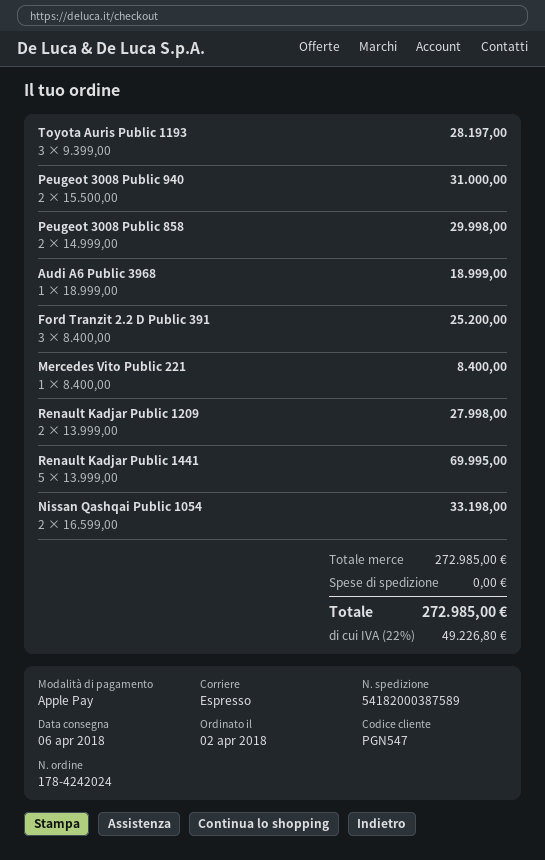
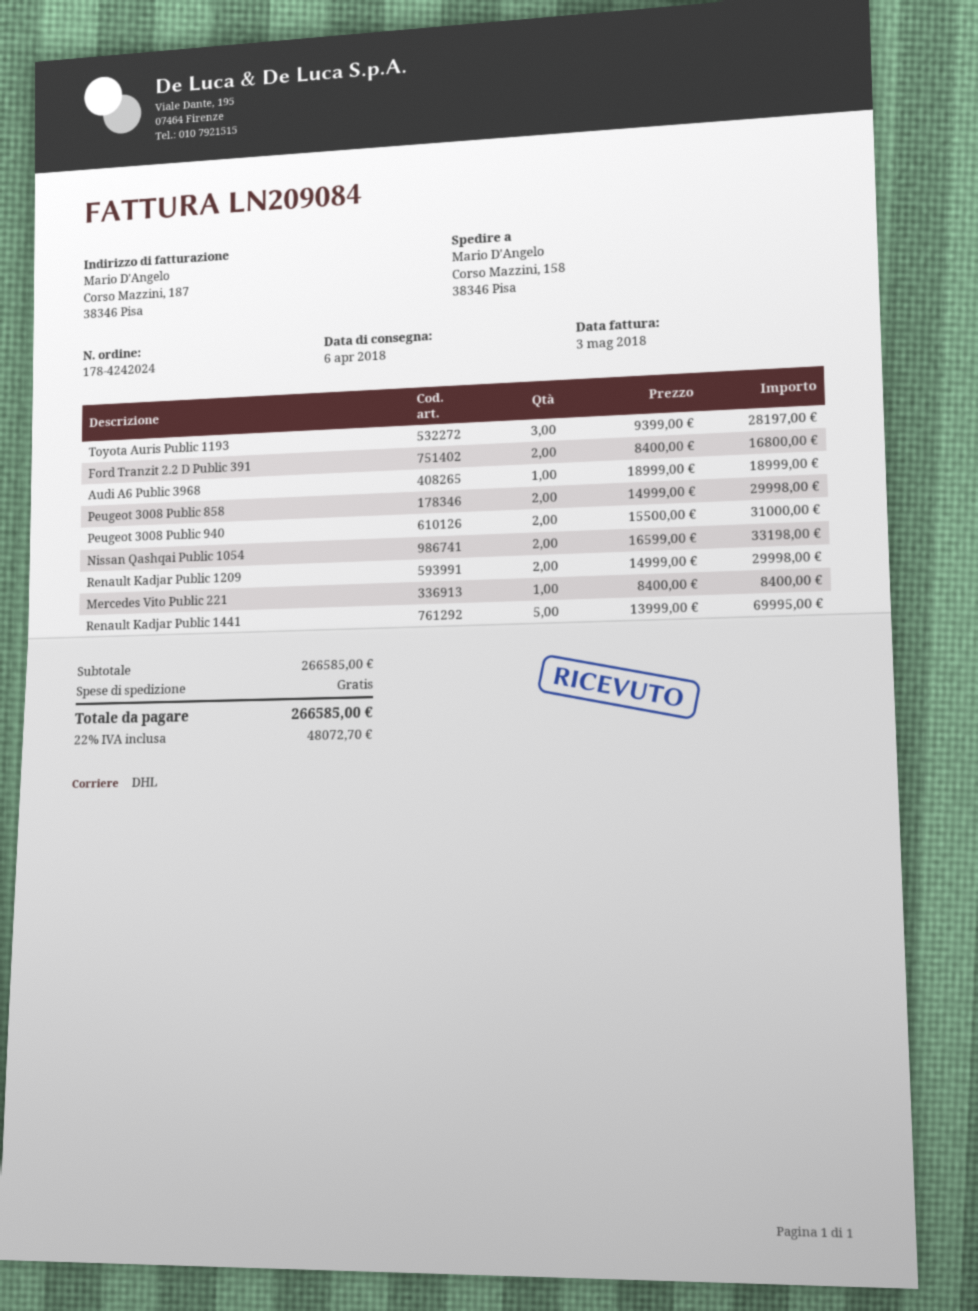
shipping method: express -> DHL
Ford Tranzit 2.2 D Public 391: 3 x 8400.00 = 25200.00 -> 2 x 8400.00 = 16800.00
Renault Kadjar Public 1209: 2 x 13999.00 = 27998.00 -> 2 x 14999.00 = 29998.00
subtotal: 272985.00 -> 266585.00
tax: 22% = 49226.80 -> 22% = 48072.70
total: 272985.00 -> 266585.00

